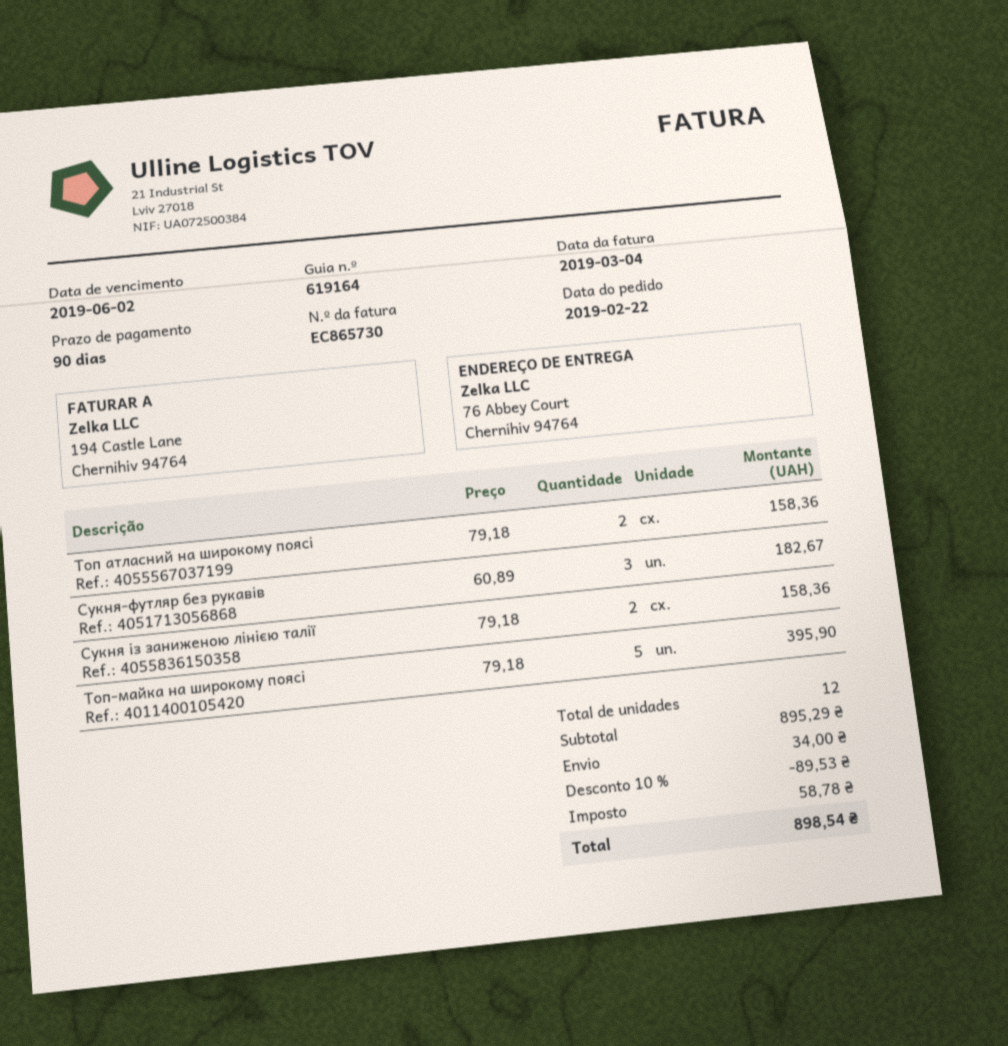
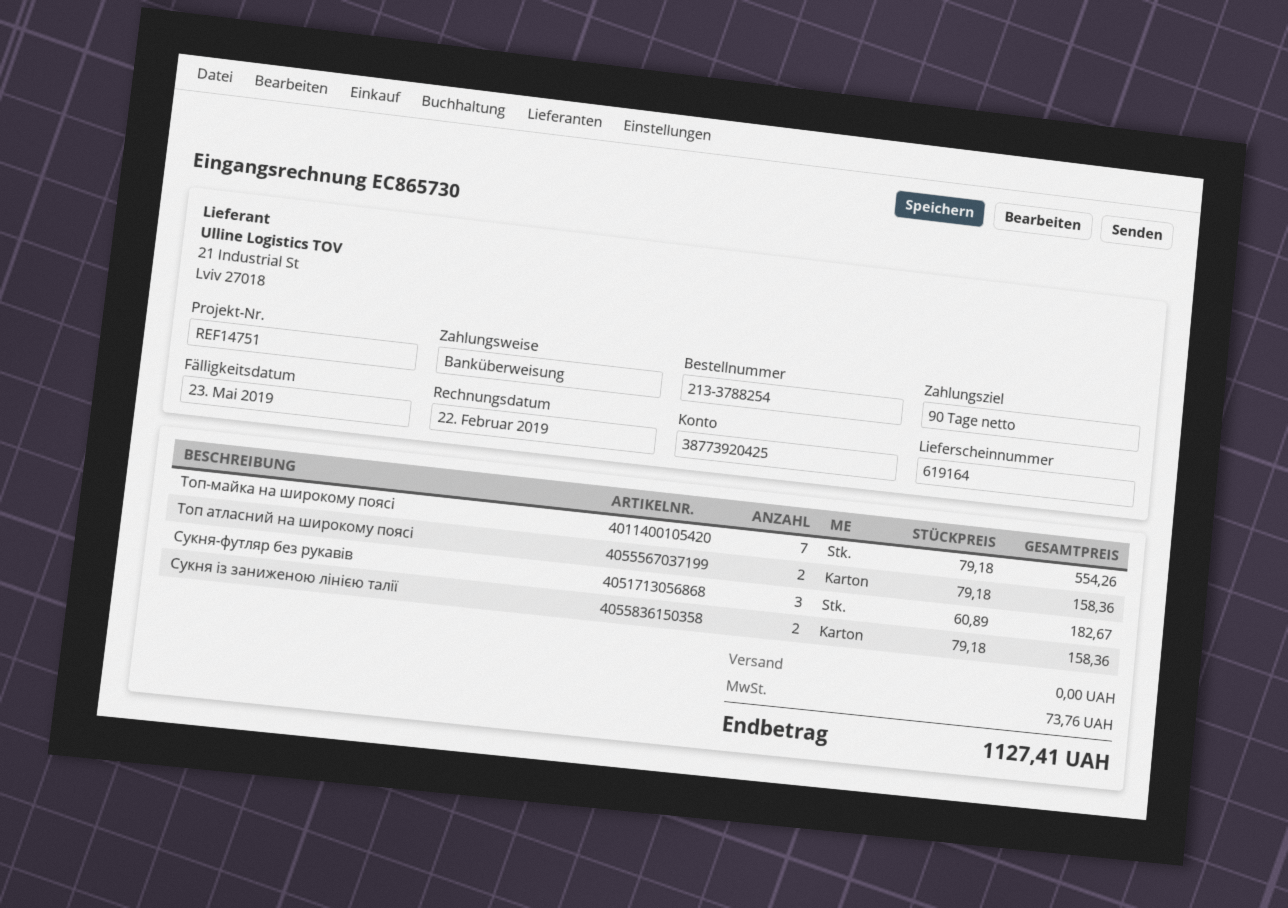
invoice date: 2019-03-04 -> 2019-02-22
due date: 2019-06-02 -> 2019-05-23
Топ-майка на широкому поясі: 5 x 79.18 = 395.90 -> 7 x 79.18 = 554.26
discount: 10% = 89.53 -> none
shipping: 34.00 -> 0.00
tax: 58.78 -> 73.76
total: 898.54 -> 1127.41

